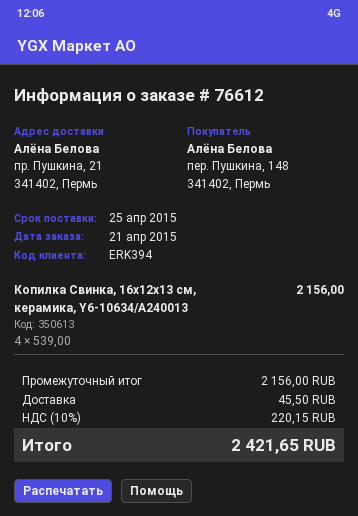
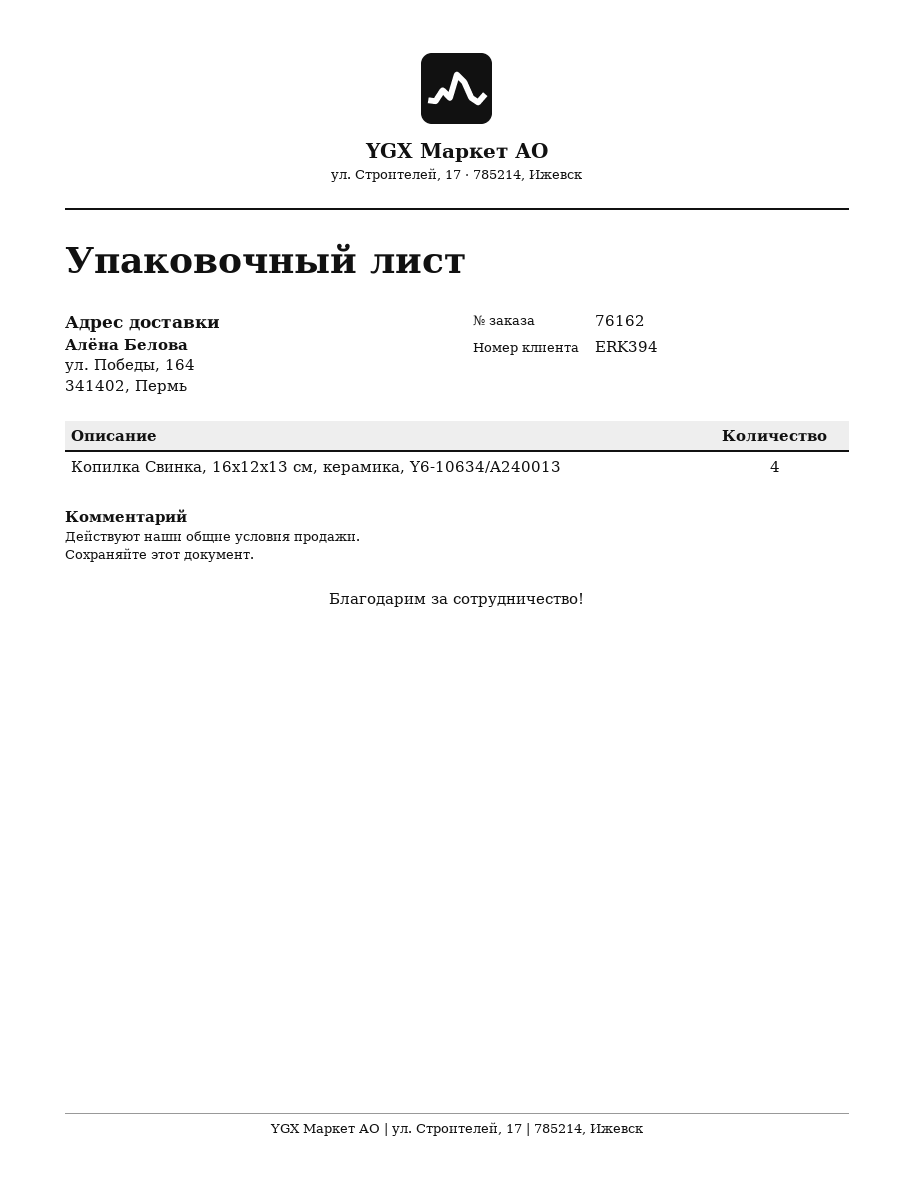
order number: 76612 -> 76162
ship to: пр. Пушкина, 21, 341402, Пермь -> ул. Победы, 164, 341402, Пермь

